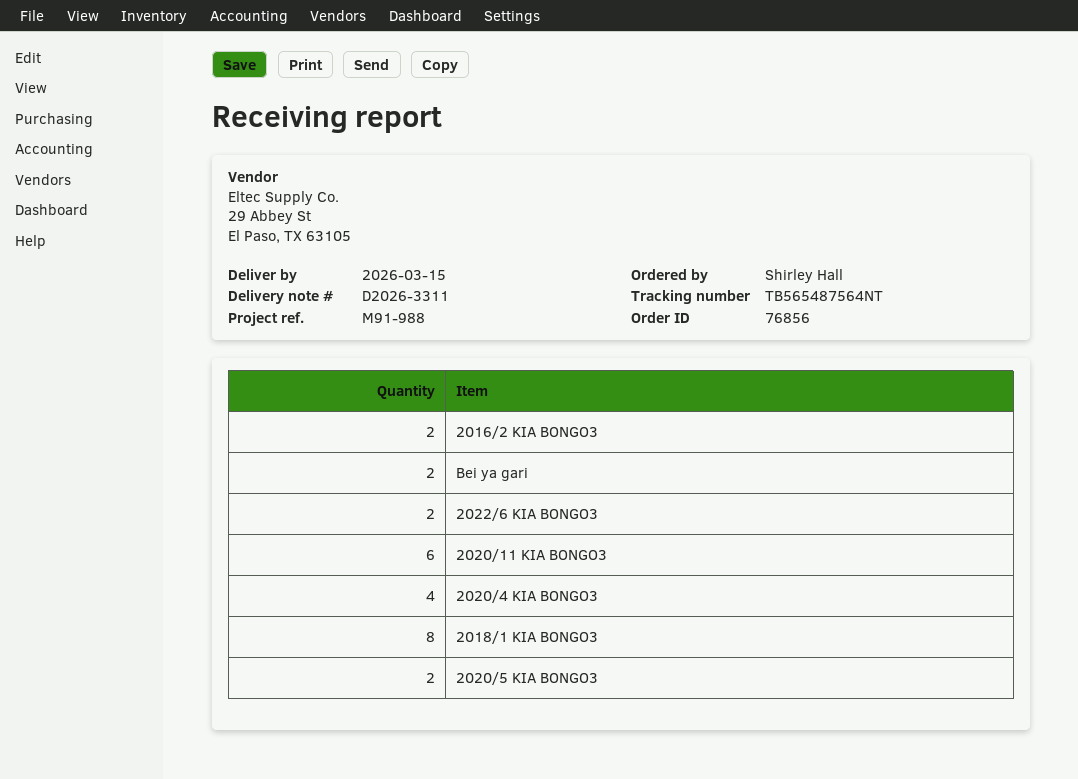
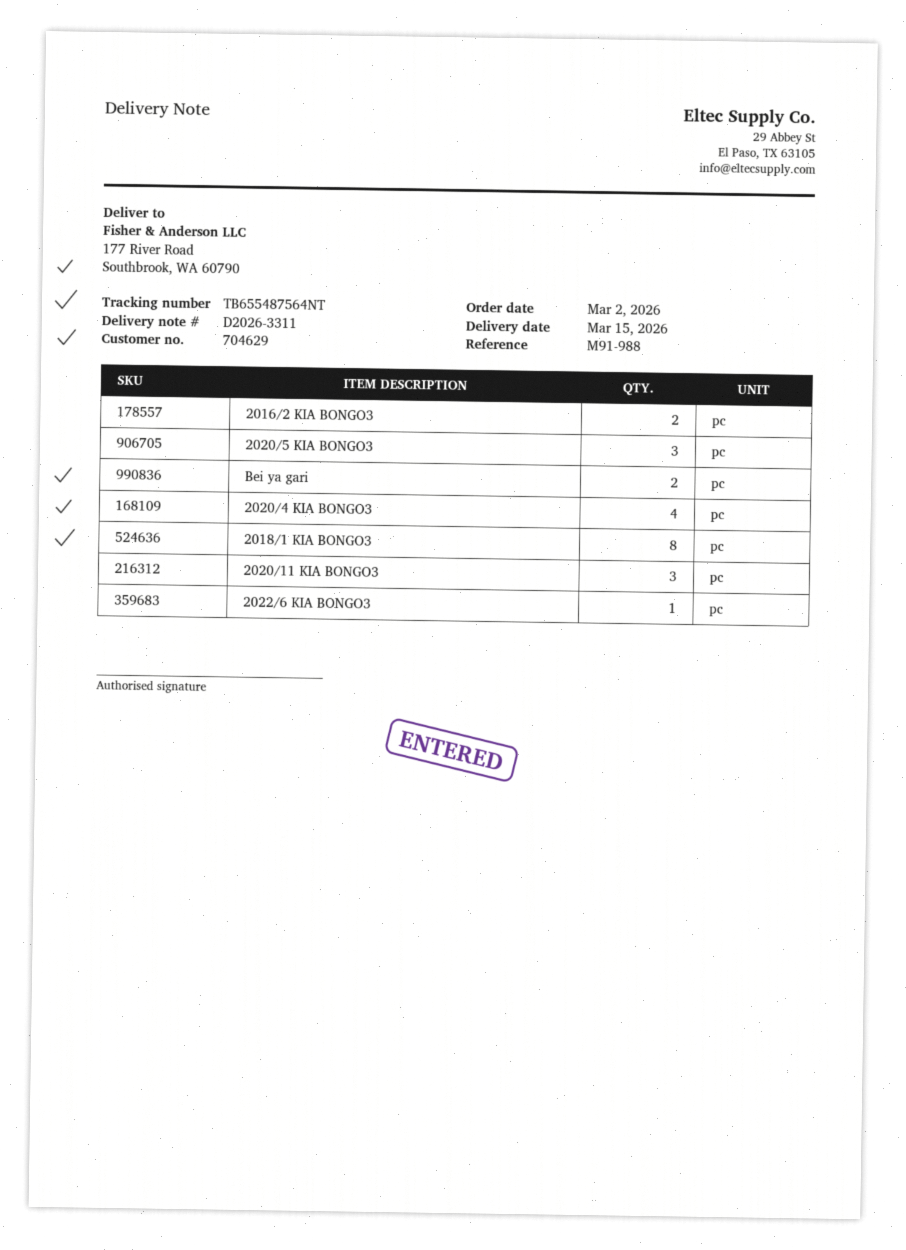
tracking number: TB565487564NT -> TB655487564NT
2022/6 KIA BONGO3: 2 -> 1
2020/11 KIA BONGO3: 6 -> 3
2020/5 KIA BONGO3: 2 -> 3

